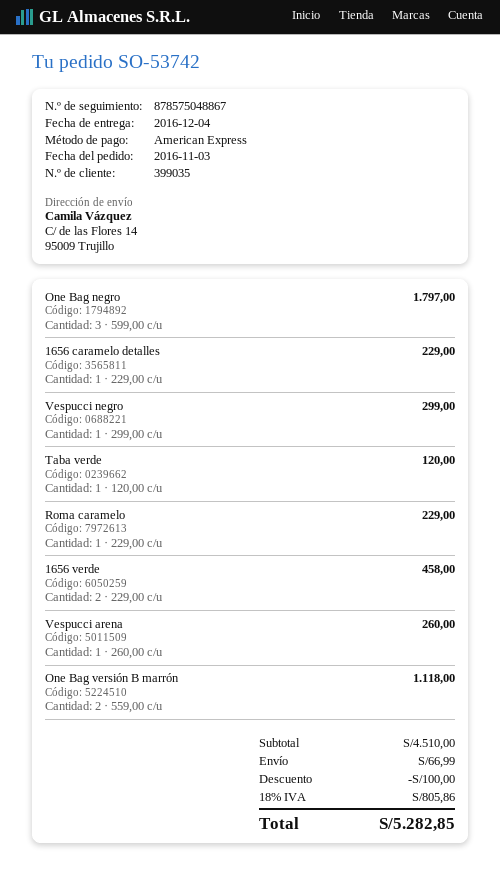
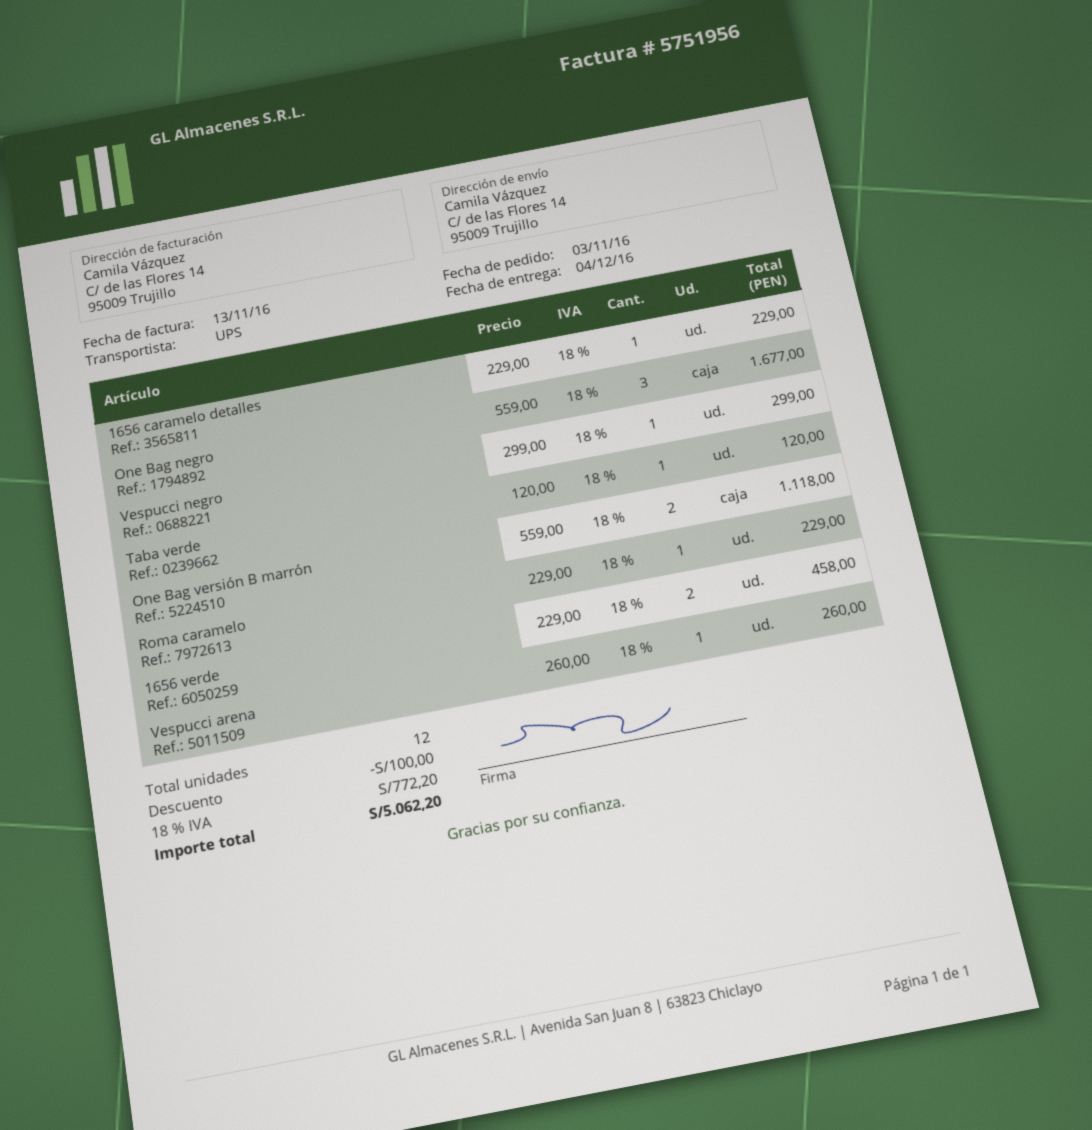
One Bag negro: 3 x 599.00 = 1797.00 -> 3 x 559.00 = 1677.00
shipping: 66.99 -> none
tax: 18% = 805.86 -> 18% = 772.20
total: 5282.85 -> 5062.20

